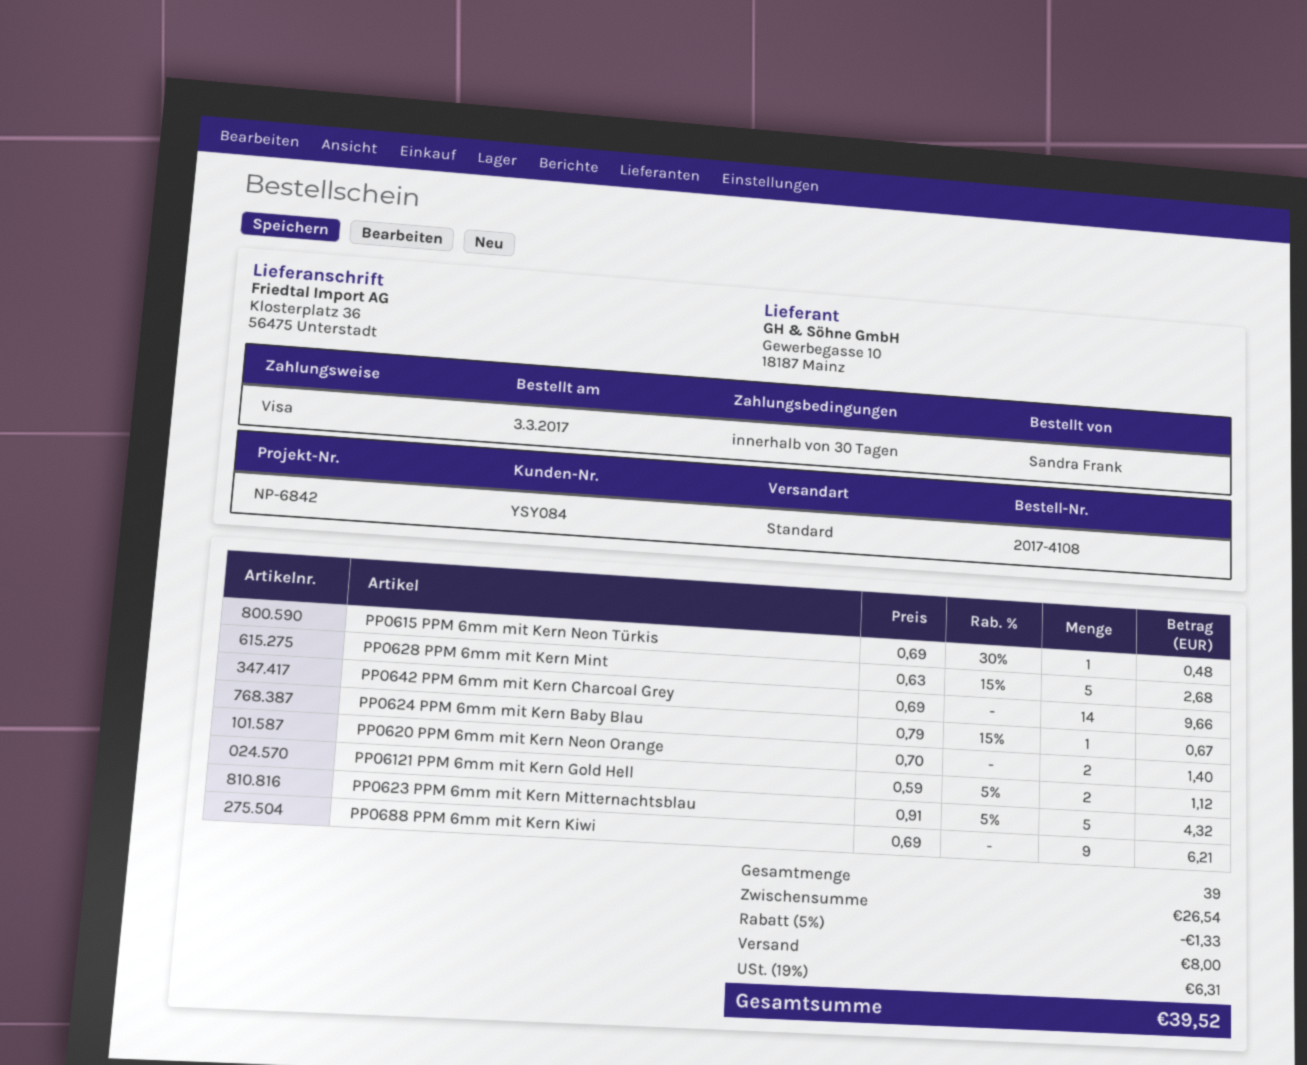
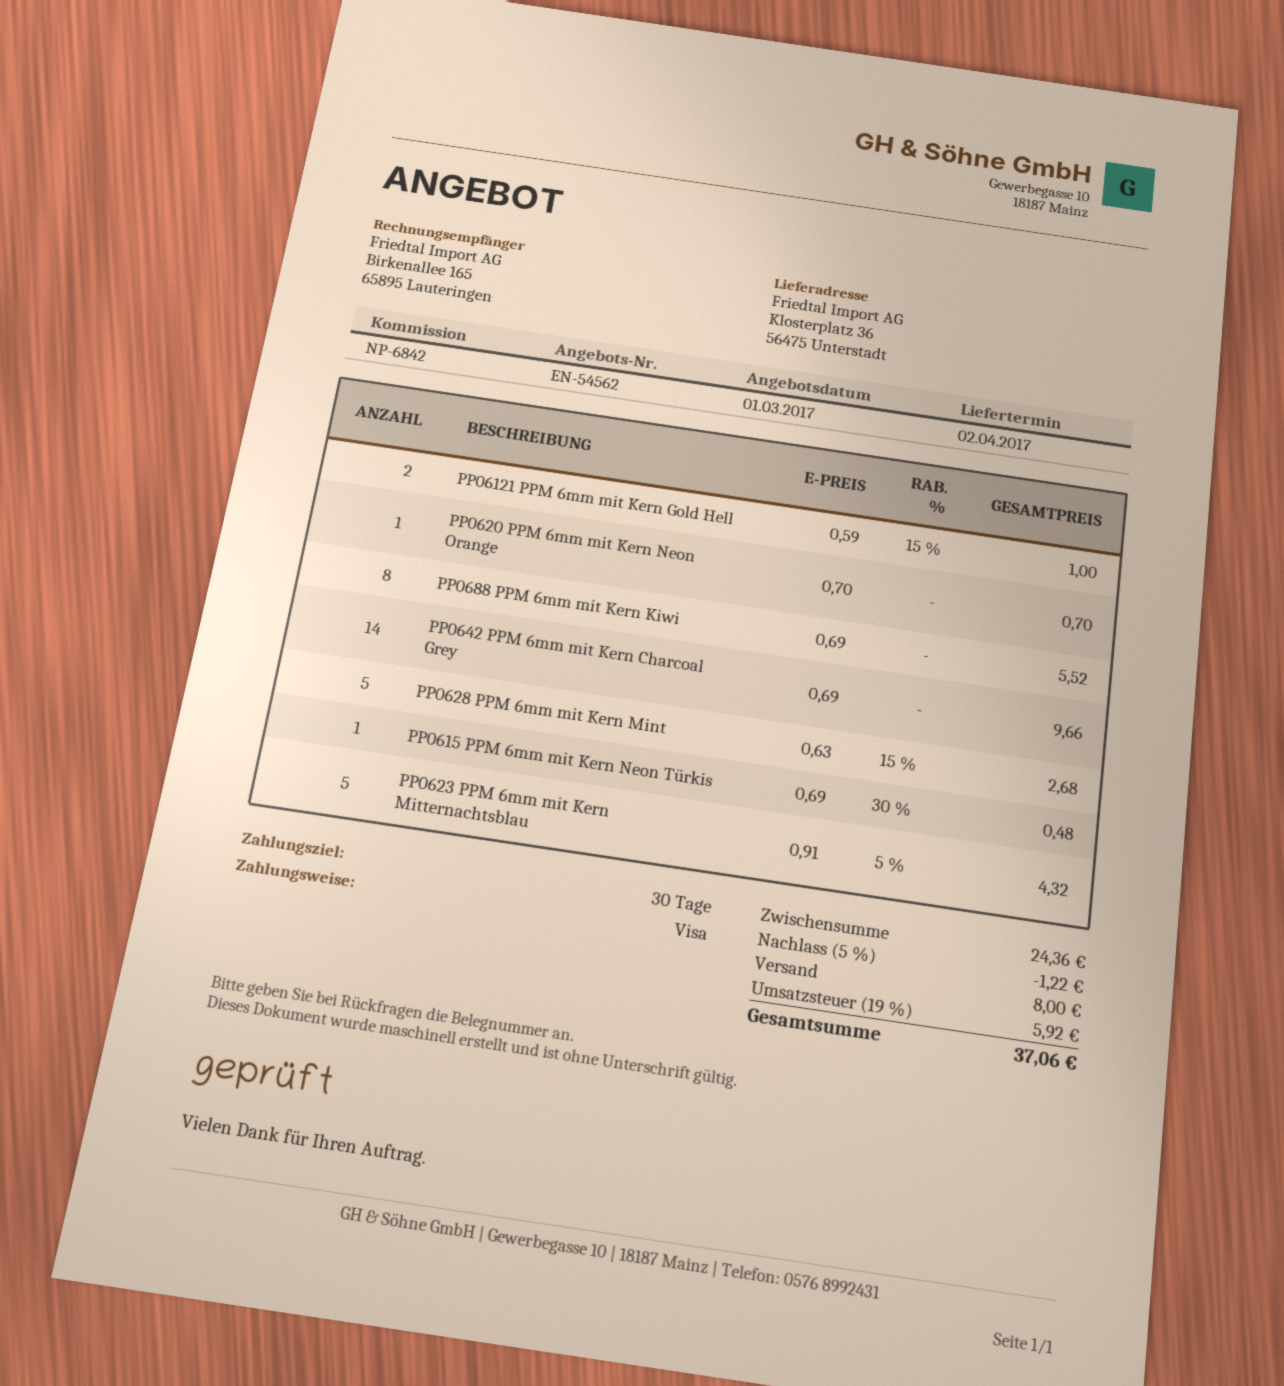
PP0624 PPM 6mm mit Kern Baby Blau: 1 x 0.79 - 15% = 0.67 -> none
PP0620 PPM 6mm mit Kern Neon Orange: 2 x 0.70 = 1.40 -> 1 x 0.70 = 0.70
PP06121 PPM 6mm mit Kern Gold Hell: 2 x 0.59 - 5% = 1.12 -> 2 x 0.59 - 15% = 1.00
PP0688 PPM 6mm mit Kern Kiwi: 9 x 0.69 = 6.21 -> 8 x 0.69 = 5.52
subtotal: 26.54 -> 24.36
discount: 5% = 1.33 -> 5% = 1.22
tax: 19% = 6.31 -> 19% = 5.92
total: 39.52 -> 37.06

